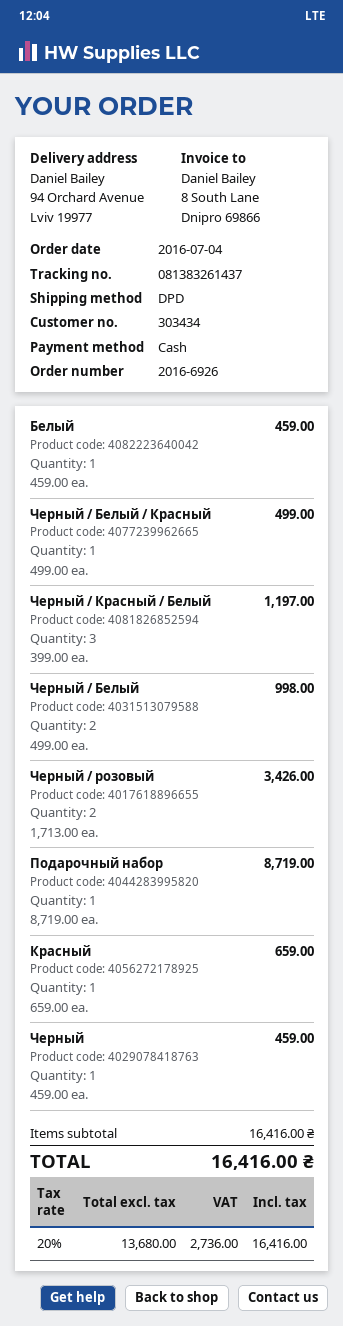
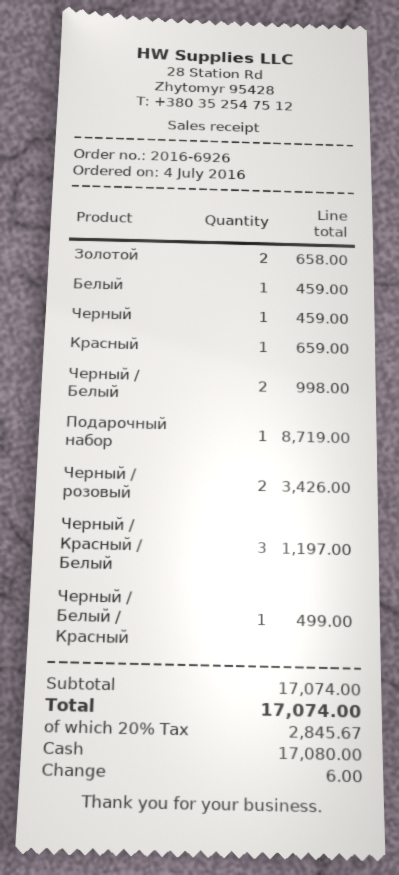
Золотой: none -> 2 for 658.00
subtotal: 16416.00 -> 17074.00
tax: 20% = 2736.00 -> 20% = 2845.67
total: 16416.00 -> 17074.00

